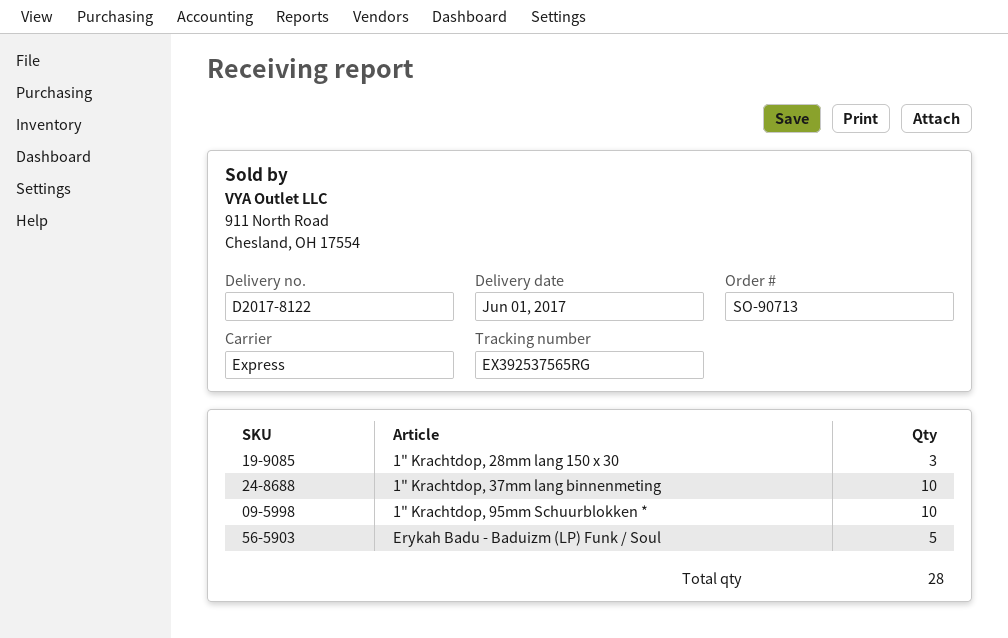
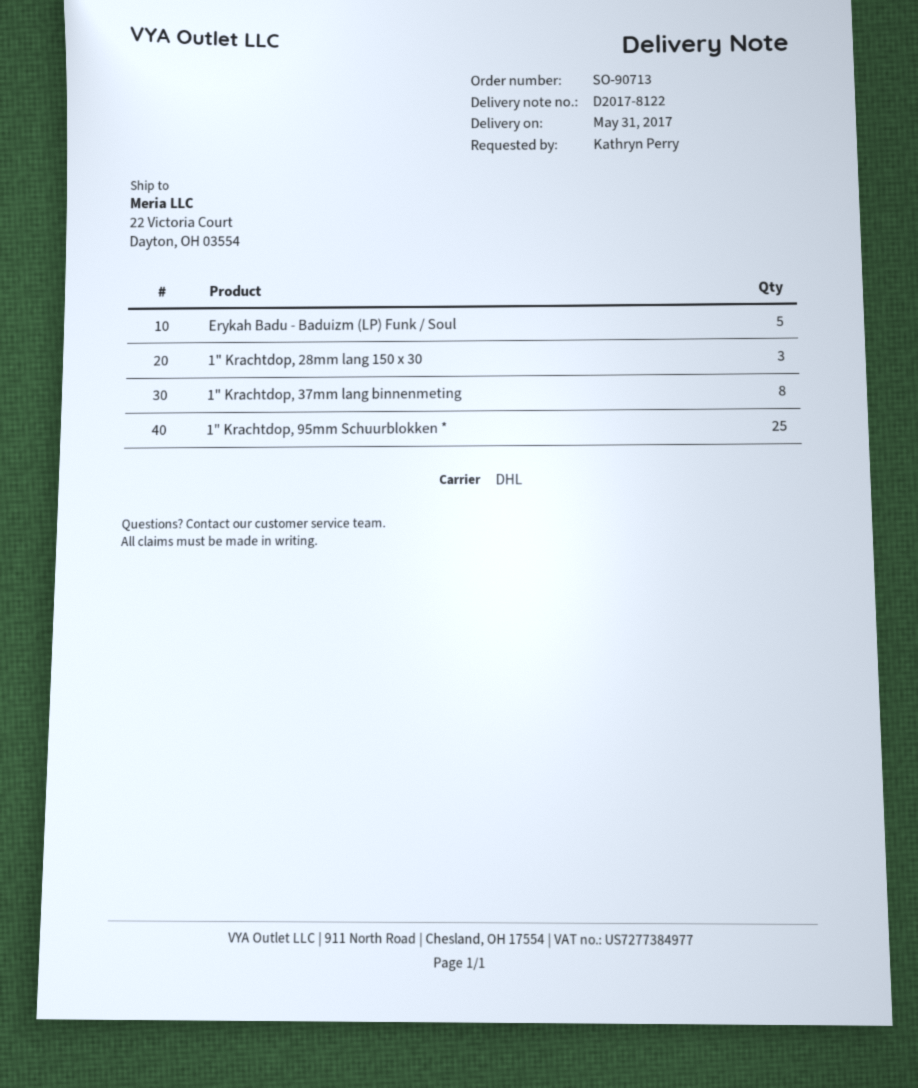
delivery date: 2017-06-01 -> 2017-05-31
shipping method: express -> DHL
1" Krachtdop, 37mm lang binnenmeting: 10 -> 8
1" Krachtdop, 95mm Schuurblokken *: 10 -> 25

